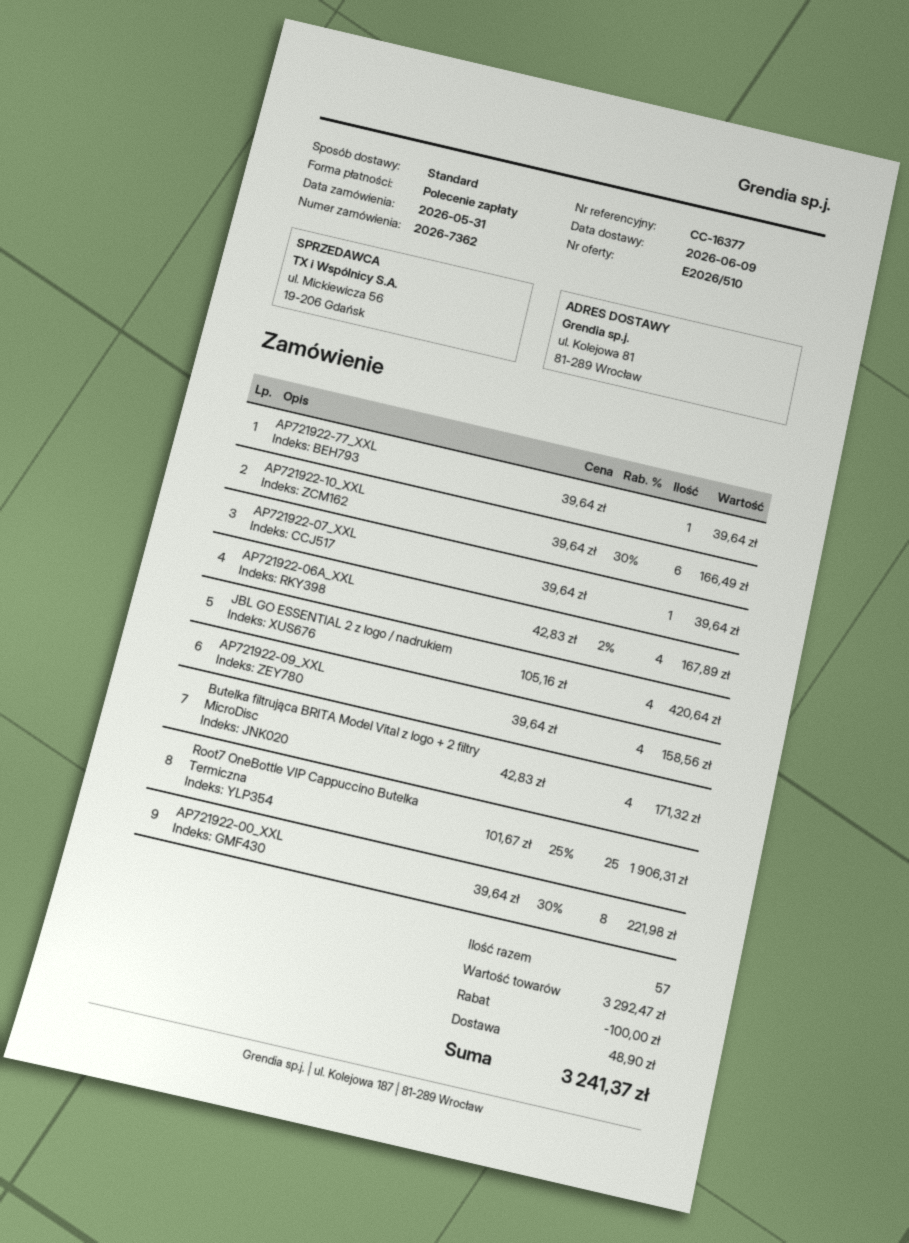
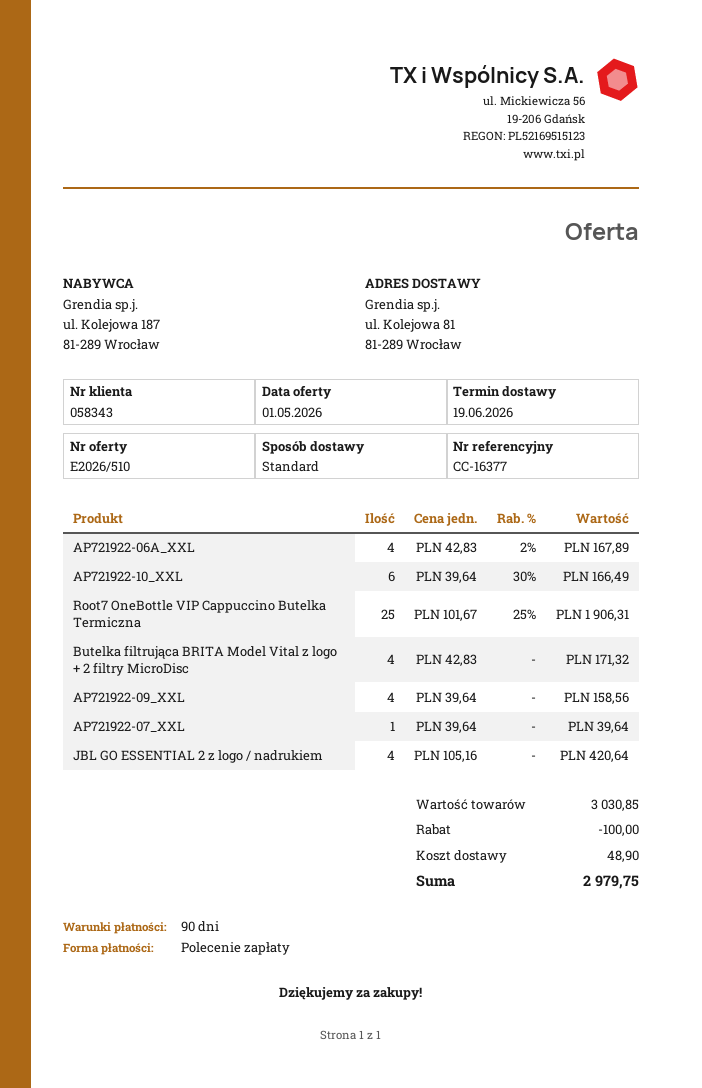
delivery date: 2026-06-09 -> 2026-06-19
AP721922-77_XXL: 1 x 39.64 = 39.64 -> none
AP721922-00_XXL: 8 x 39.64 - 30% = 221.98 -> none
subtotal: 3292.47 -> 3030.85
total: 3241.37 -> 2979.75

